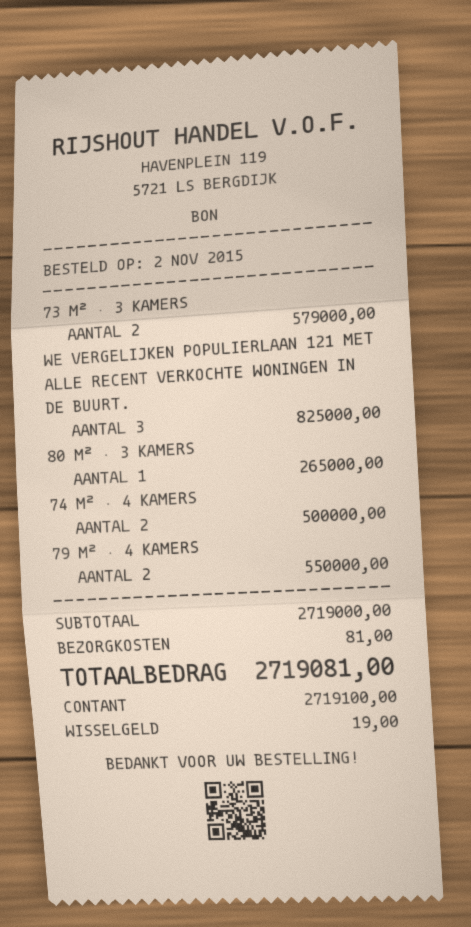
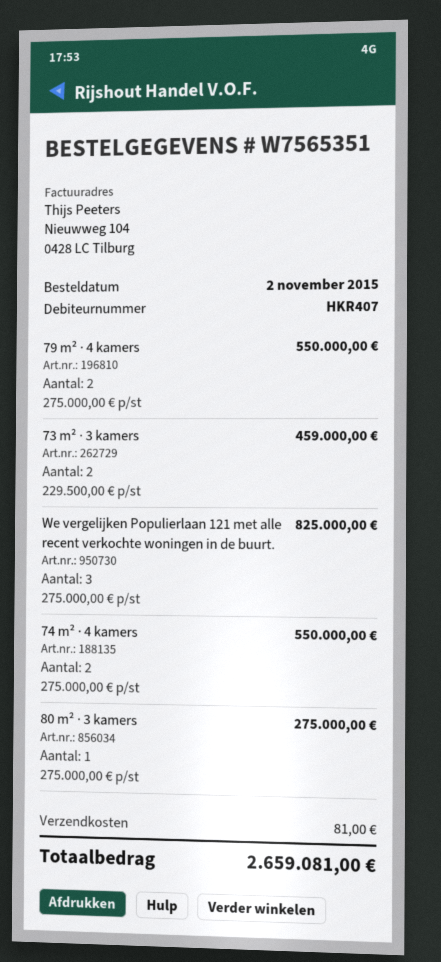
73 M² · 3 KAMERS: 2 for 579000.00 -> 2 for 459000.00
80 M² · 3 KAMERS: 1 for 265000.00 -> 1 for 275000.00
74 M² · 4 KAMERS: 2 for 500000.00 -> 2 for 550000.00
total: 2719081.00 -> 2659081.00

